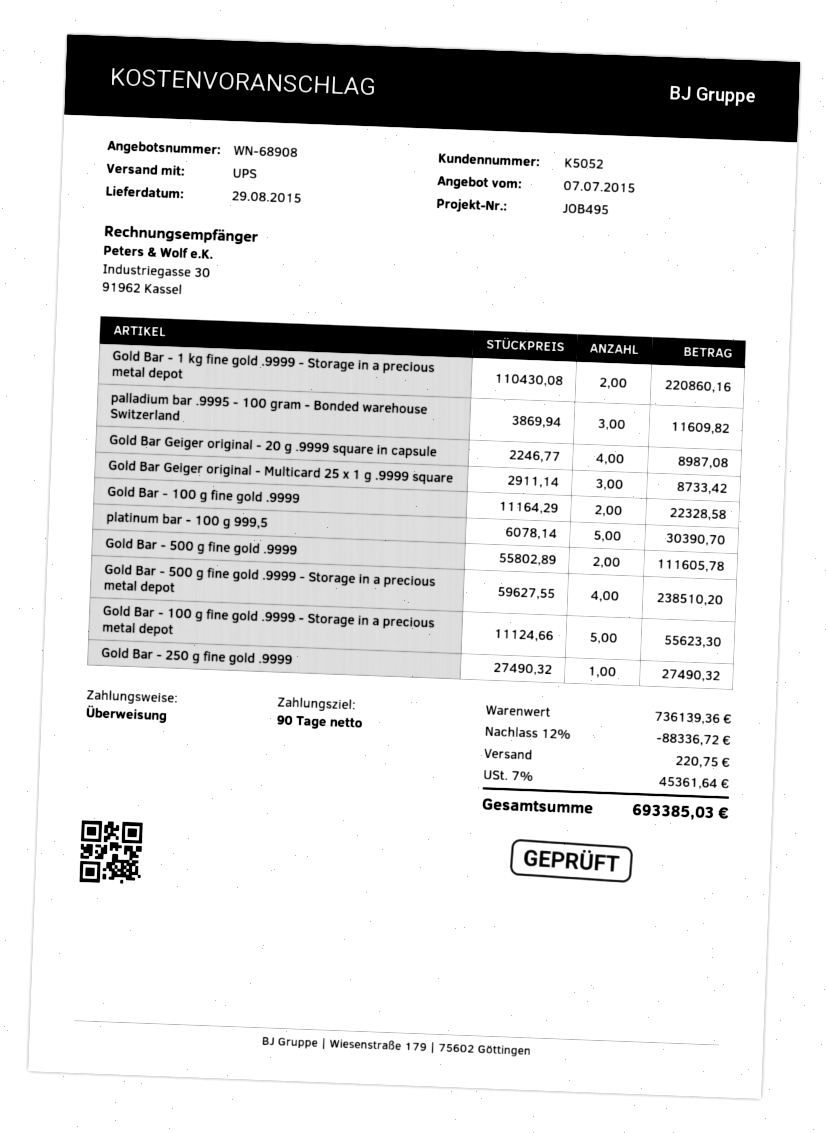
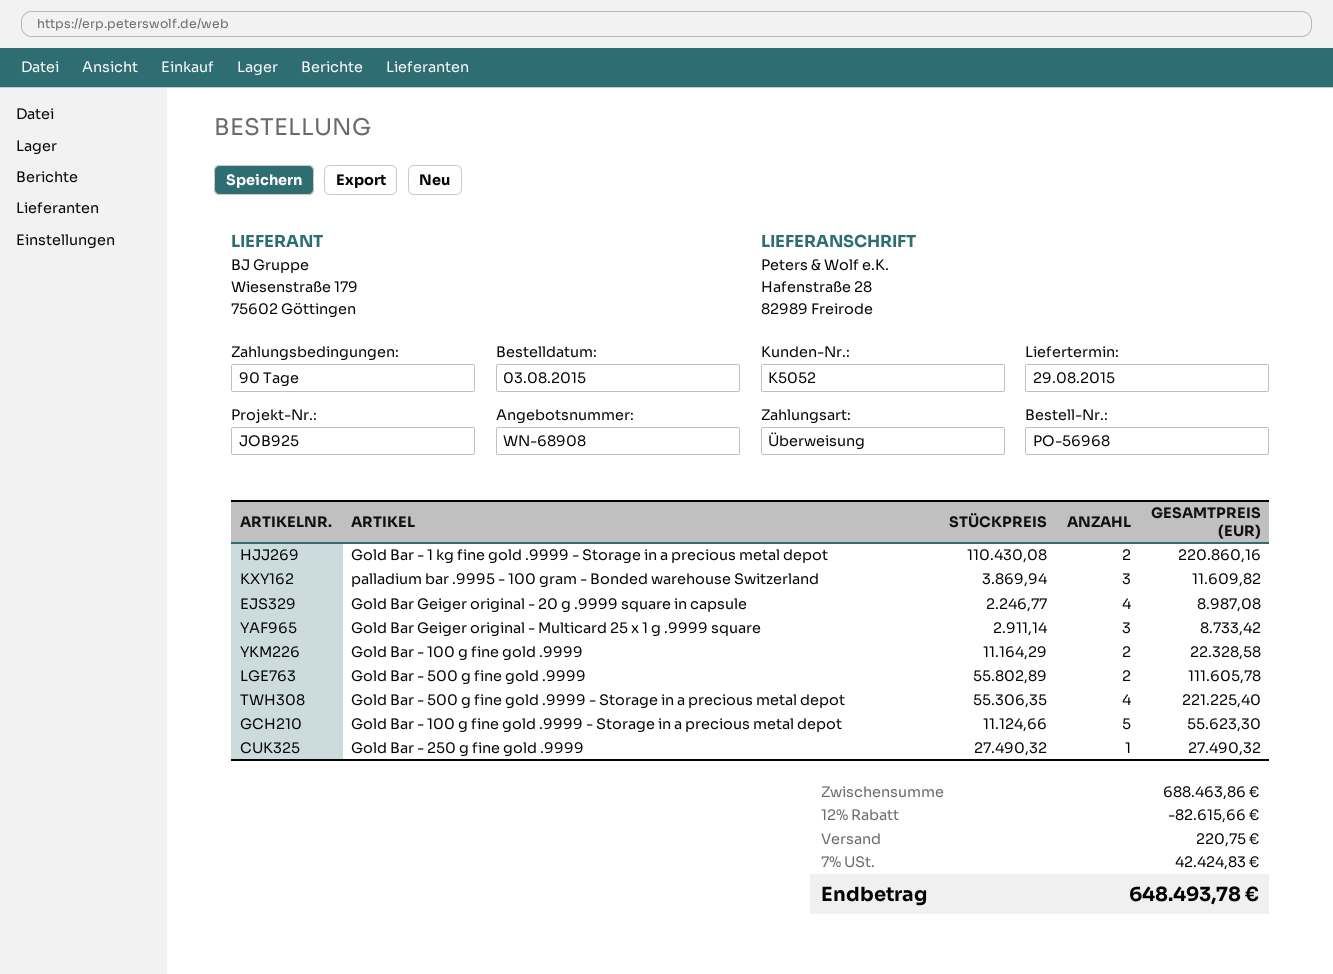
reference: JOB495 -> JOB925
platinum bar - 100 g 999,5: 5 x 6078.14 = 30390.70 -> none
Gold Bar - 500 g fine gold .9999 - Storage in a precious metal depot: 4 x 59627.55 = 238510.20 -> 4 x 55306.35 = 221225.40
subtotal: 736139.36 -> 688463.86
discount: 12% = 88336.72 -> 12% = 82615.66
tax: 7% = 45361.64 -> 7% = 42424.83
total: 693385.03 -> 648493.78

